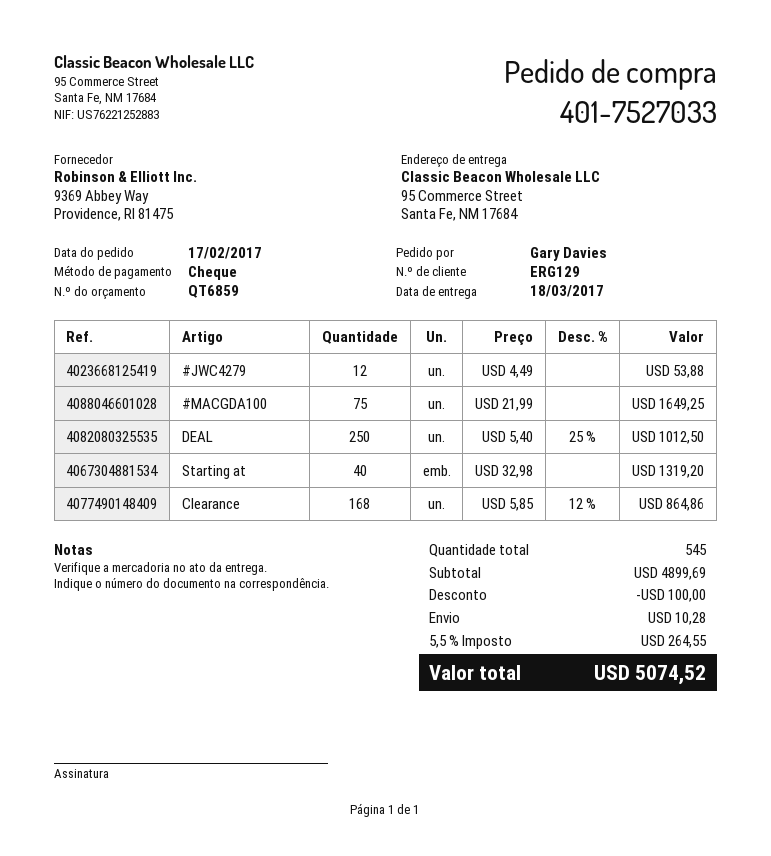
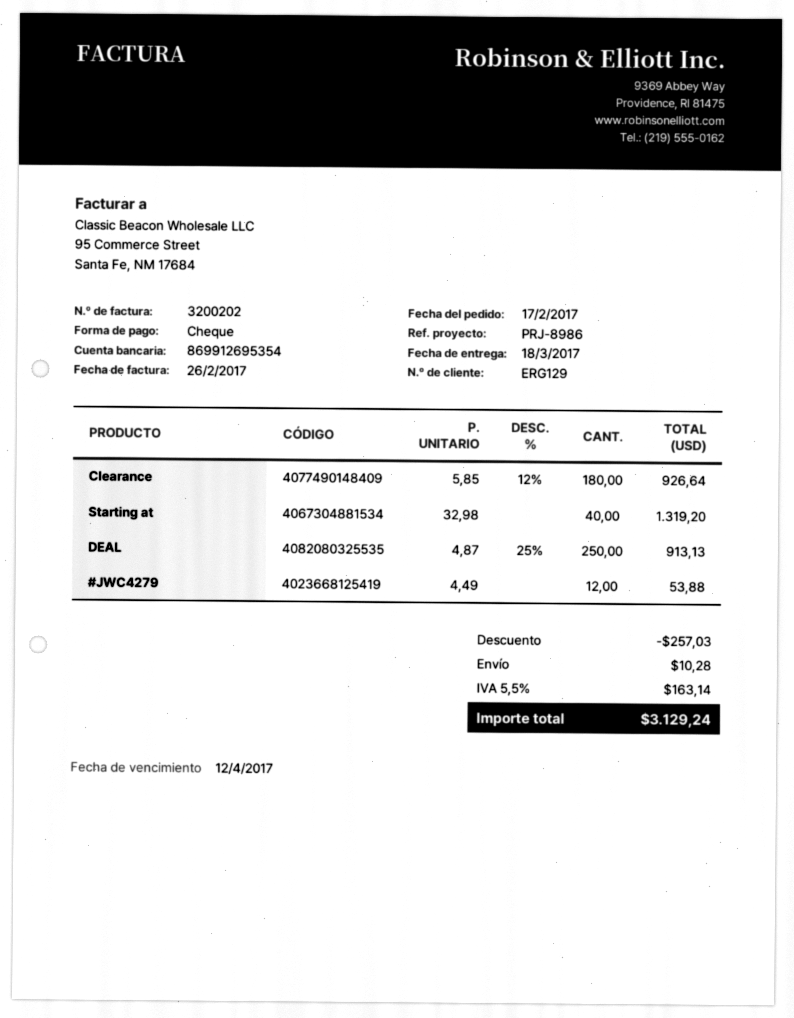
#MACGDA100: 75 x 21.99 = 1649.25 -> none
DEAL: 250 x 5.40 - 25% = 1012.50 -> 250 x 4.87 - 25% = 913.13
Clearance: 168 x 5.85 - 12% = 864.86 -> 180 x 5.85 - 12% = 926.64
discount: 100.00 -> 257.03
tax: 5.5% = 264.55 -> 5.5% = 163.14
total: 5074.52 -> 3129.24

